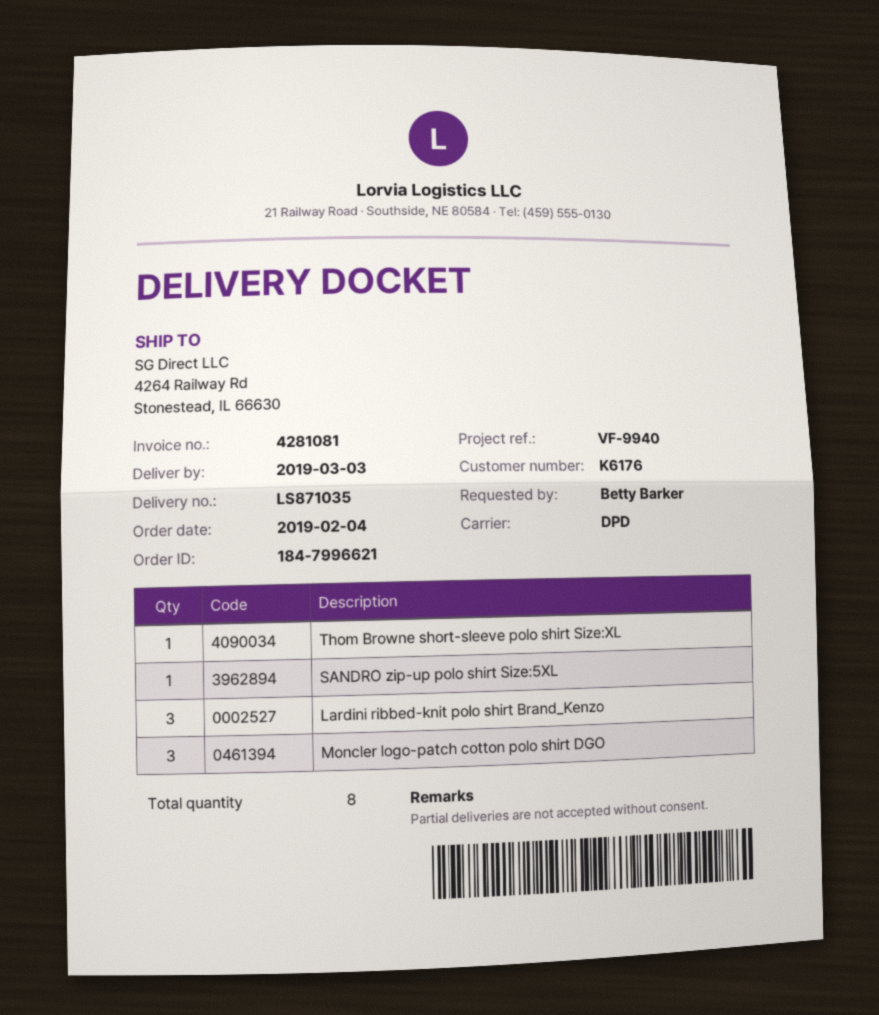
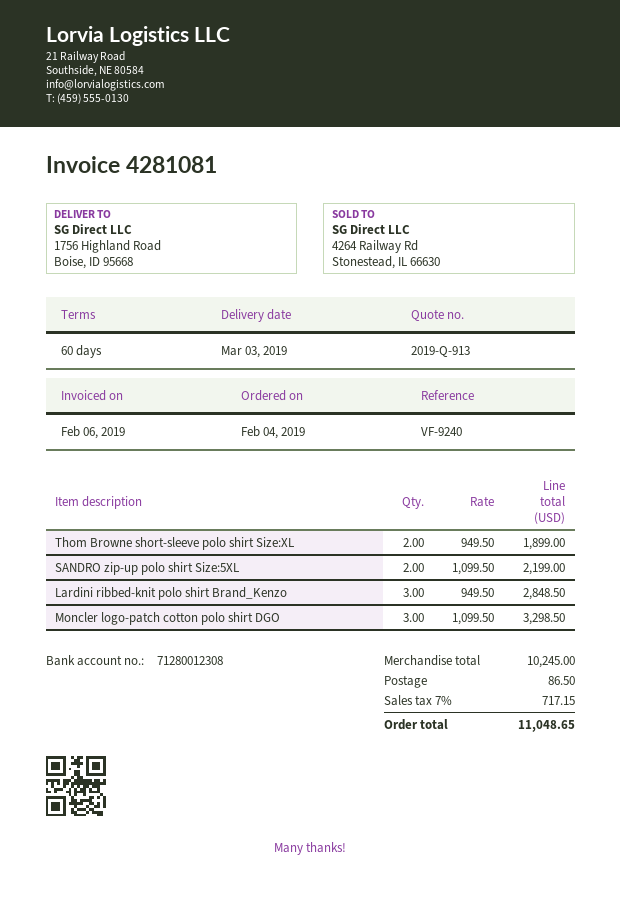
reference: VF-9940 -> VF-9240
ship to: 4264 Railway Rd, Stonestead, IL 66630 -> 1756 Highland Road, Boise, ID 95668
Thom Browne short-sleeve polo shirt Size:XL: 1 -> 2
SANDRO zip-up polo shirt Size:5XL: 1 -> 2

